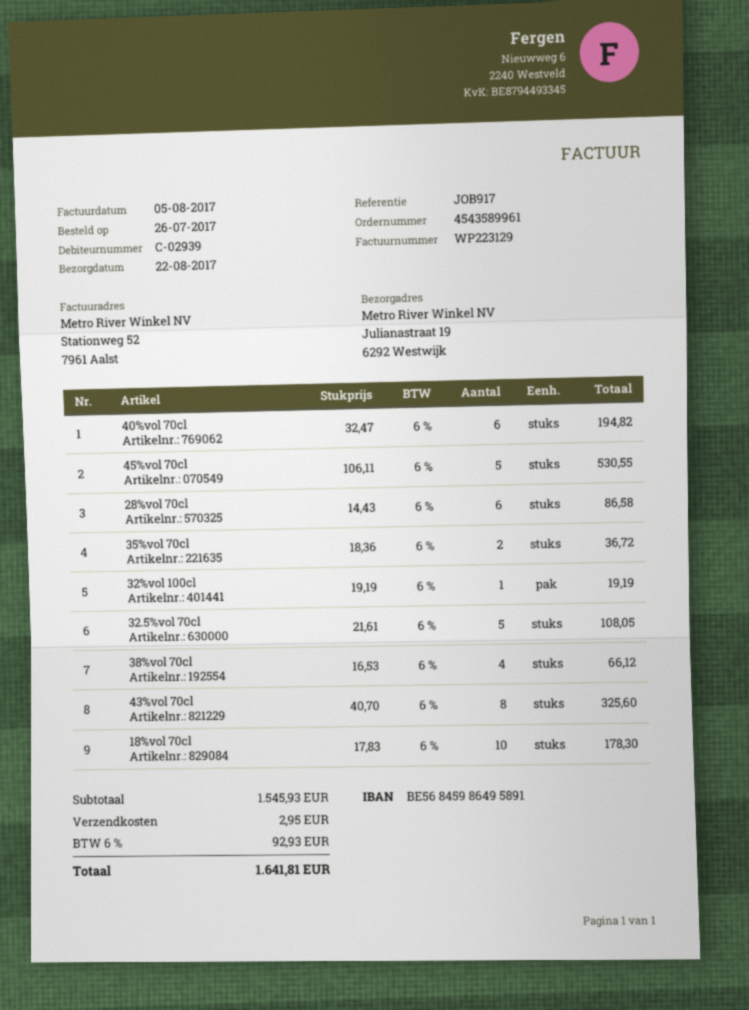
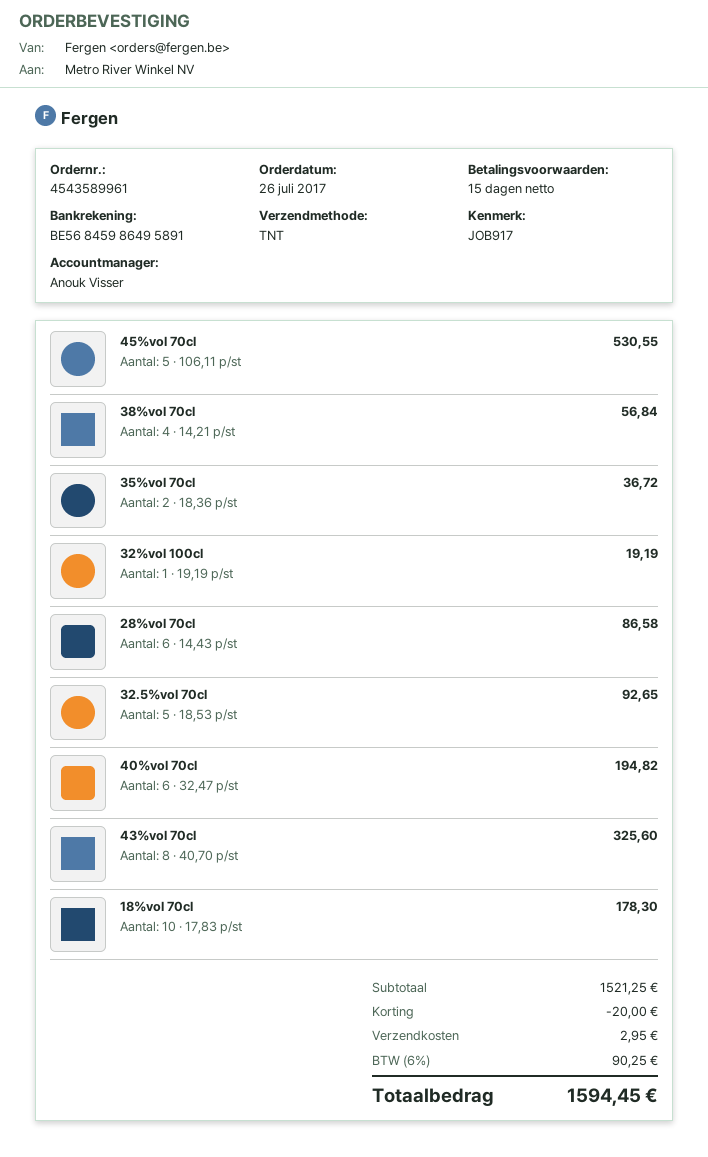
32.5%vol 70cl: 5 x 21.61 = 108.05 -> 5 x 18.53 = 92.65
38%vol 70cl: 4 x 16.53 = 66.12 -> 4 x 14.21 = 56.84
subtotal: 1545.93 -> 1521.25
discount: none -> 20.00
tax: 6% = 92.93 -> 6% = 90.25
total: 1641.81 -> 1594.45

